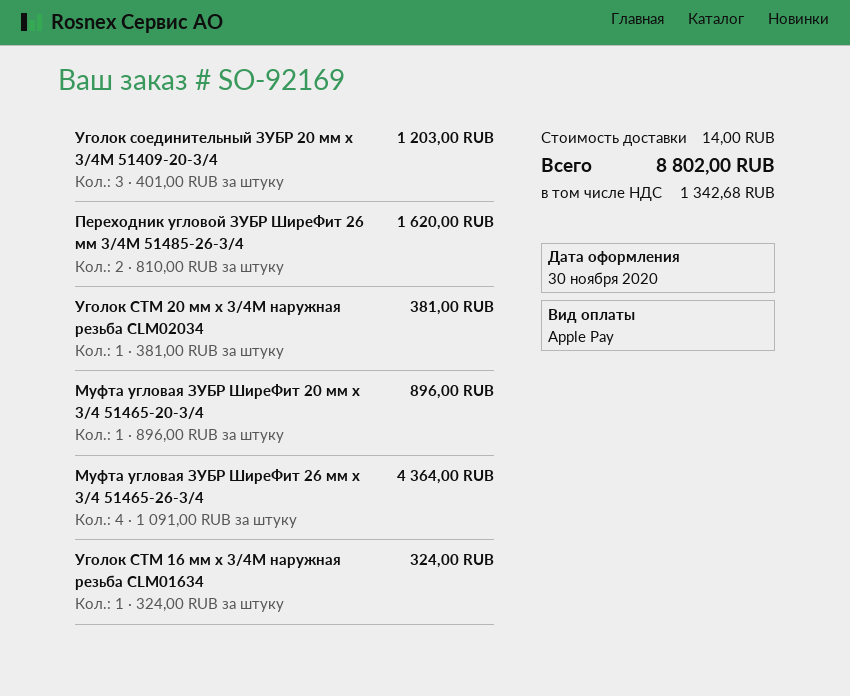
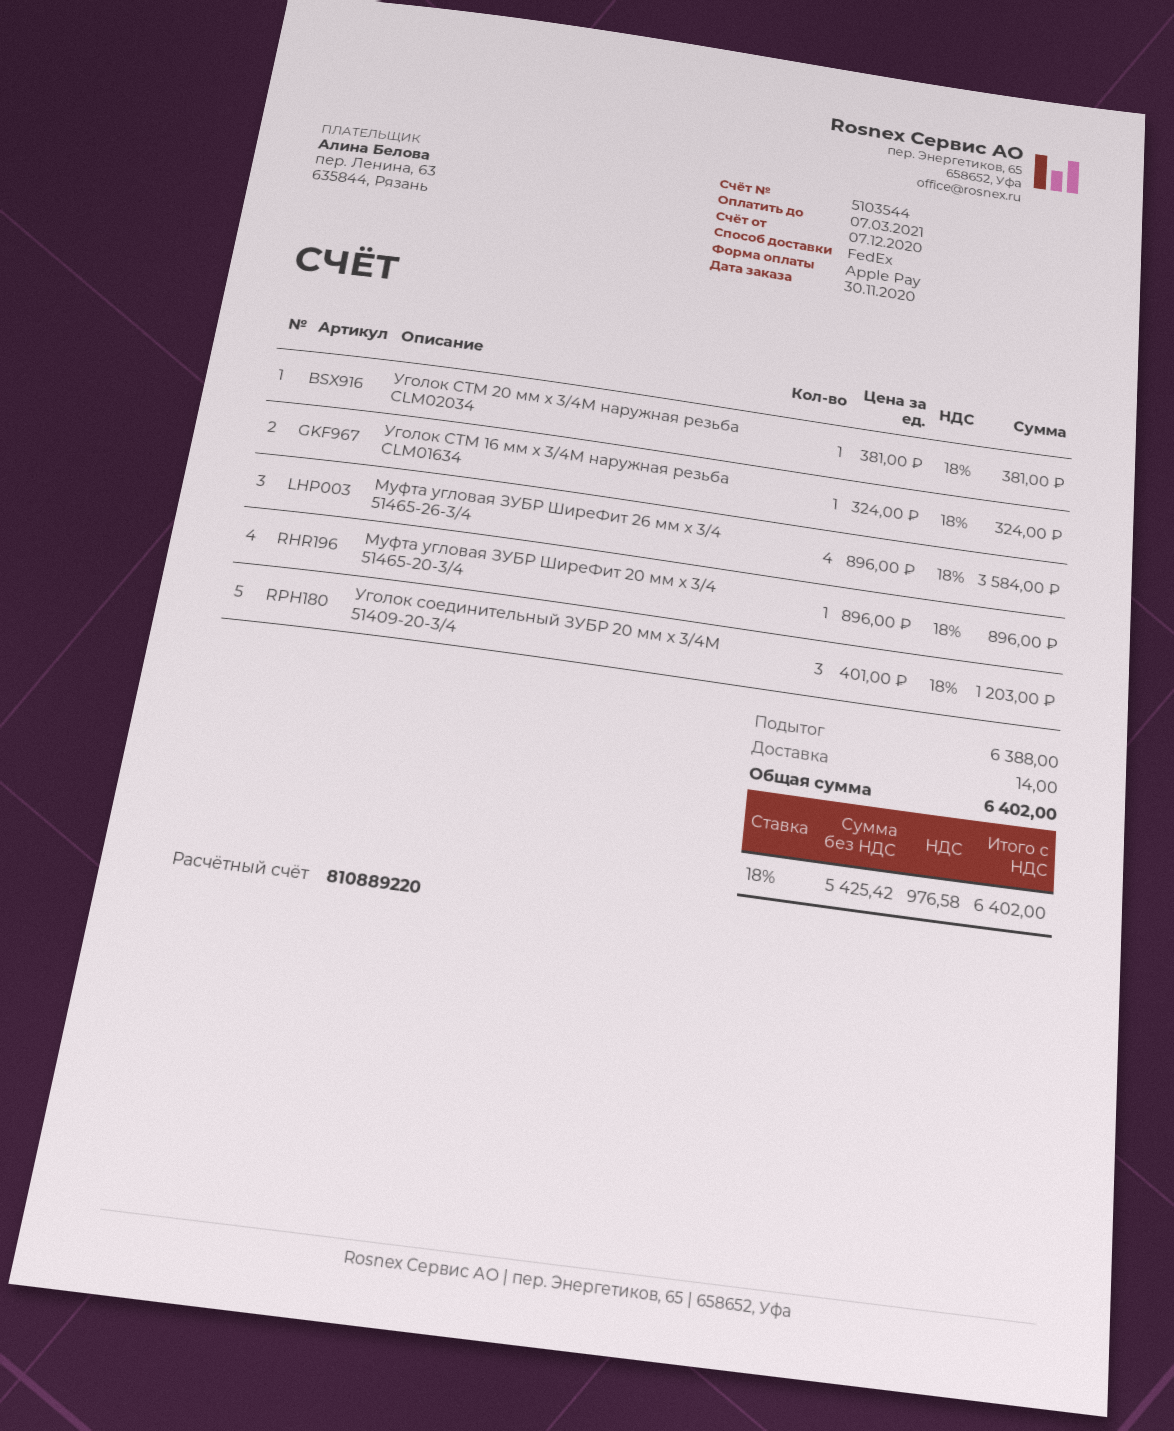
Переходник угловой ЗУБР ШиреФит 26 мм 3/4M 51485-26-3/4: 2 x 810.00 = 1620.00 -> none
Муфта угловая ЗУБР ШиреФит 26 мм x 3/4 51465-26-3/4: 4 x 1091.00 = 4364.00 -> 4 x 896.00 = 3584.00
tax: 1342.68 -> 976.58
total: 8802.00 -> 6402.00

